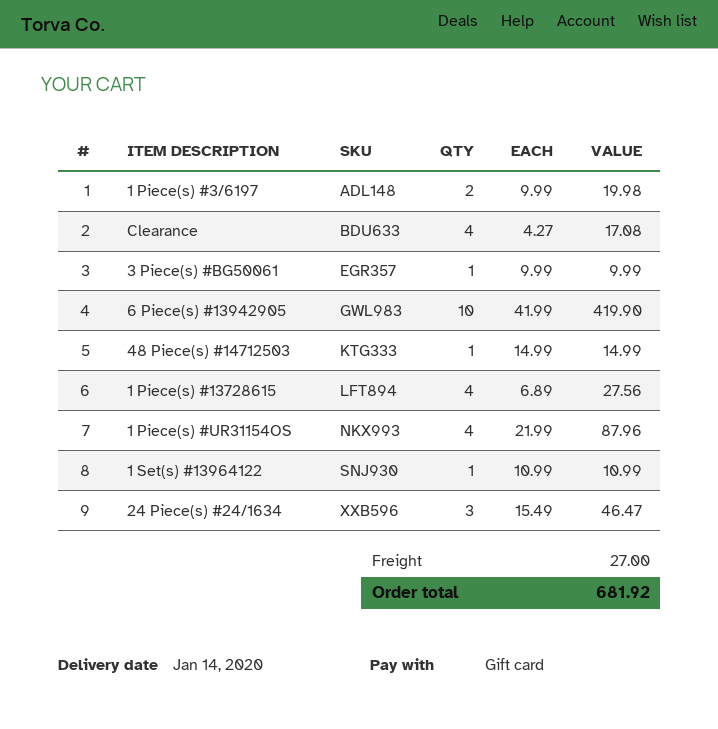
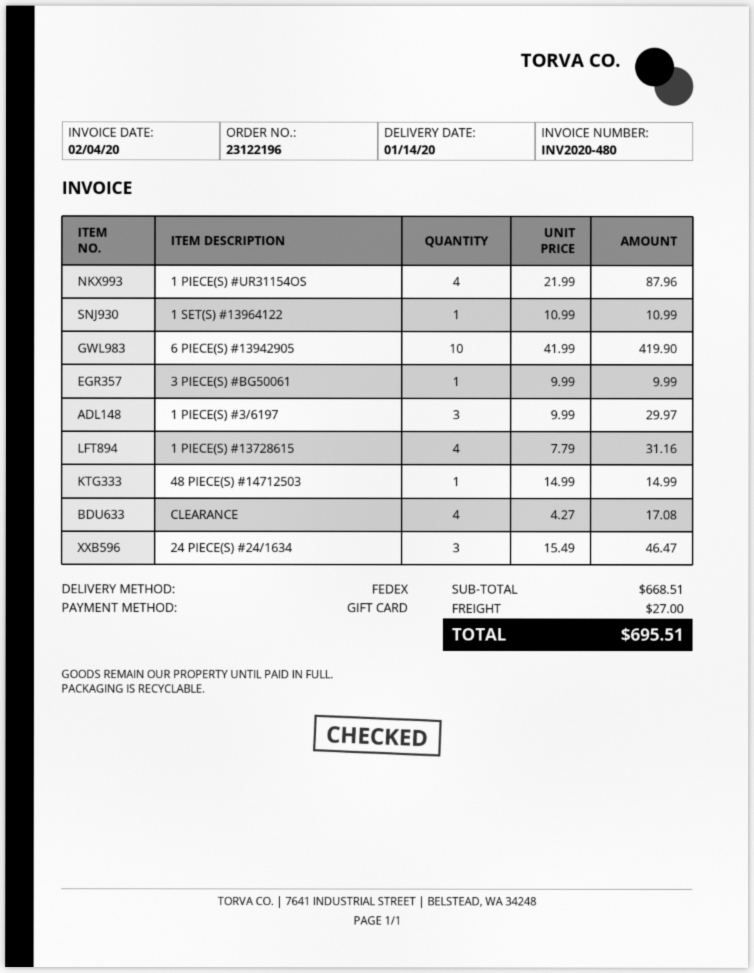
1 Piece(s) #3/6197: 2 x 9.99 = 19.98 -> 3 x 9.99 = 29.97
1 Piece(s) #13728615: 4 x 6.89 = 27.56 -> 4 x 7.79 = 31.16
total: 681.92 -> 695.51

